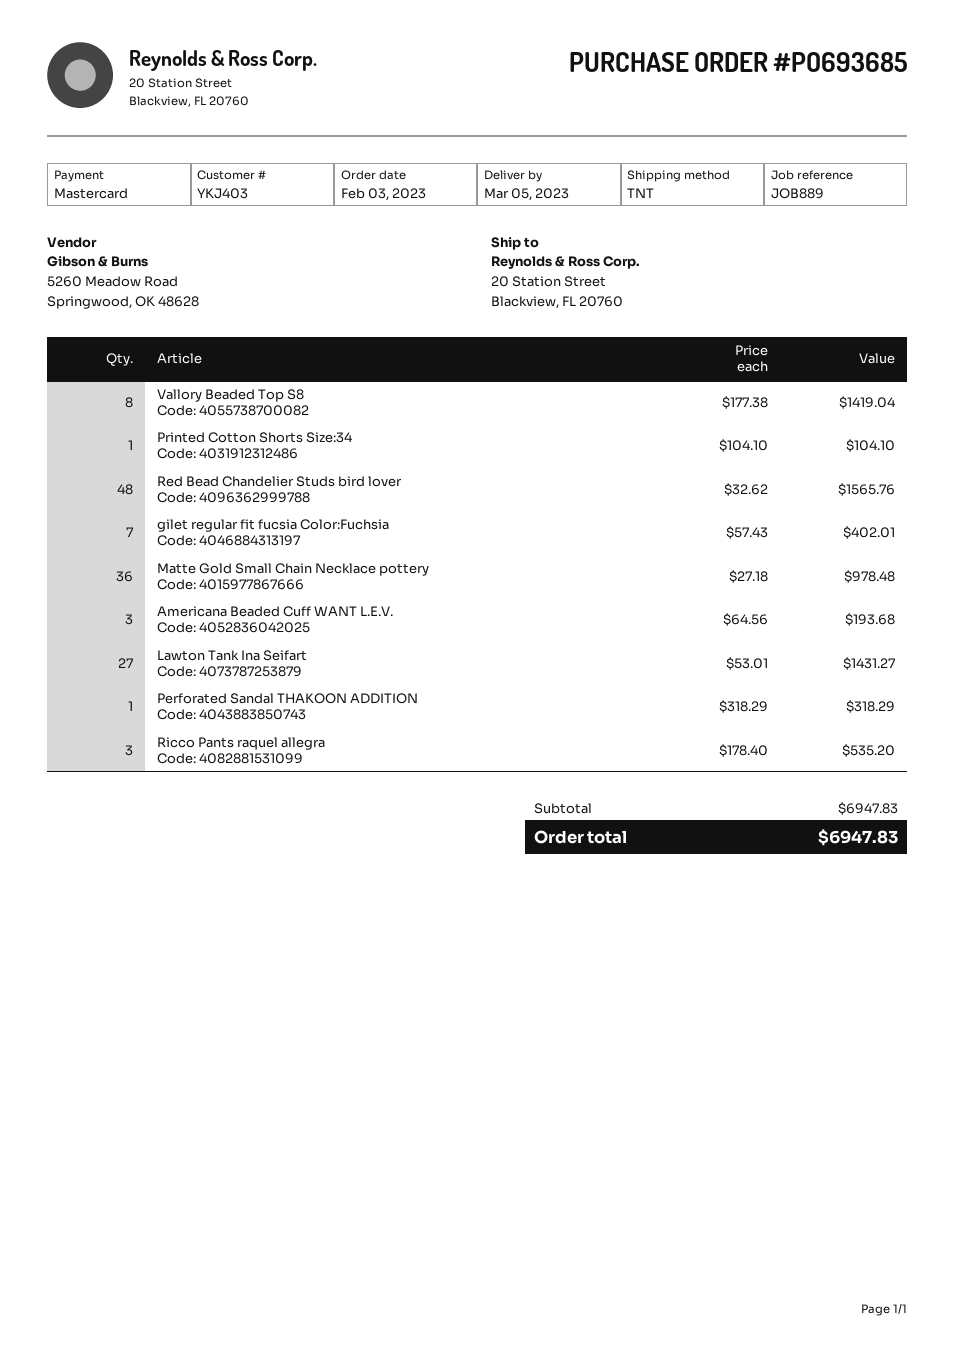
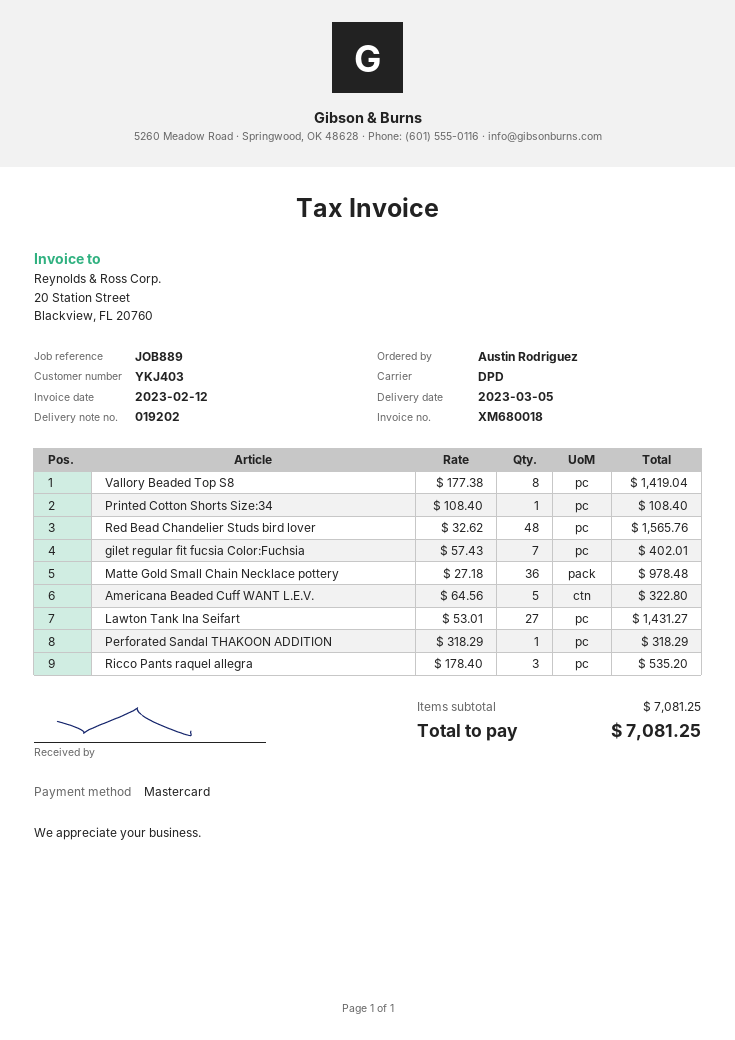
shipping method: TNT -> DPD
Printed Cotton Shorts Size:34: 1 x 104.10 = 104.10 -> 1 x 108.40 = 108.40
Americana Beaded Cuff WANT L.E.V.: 3 x 64.56 = 193.68 -> 5 x 64.56 = 322.80
subtotal: 6947.83 -> 7081.25
total: 6947.83 -> 7081.25

